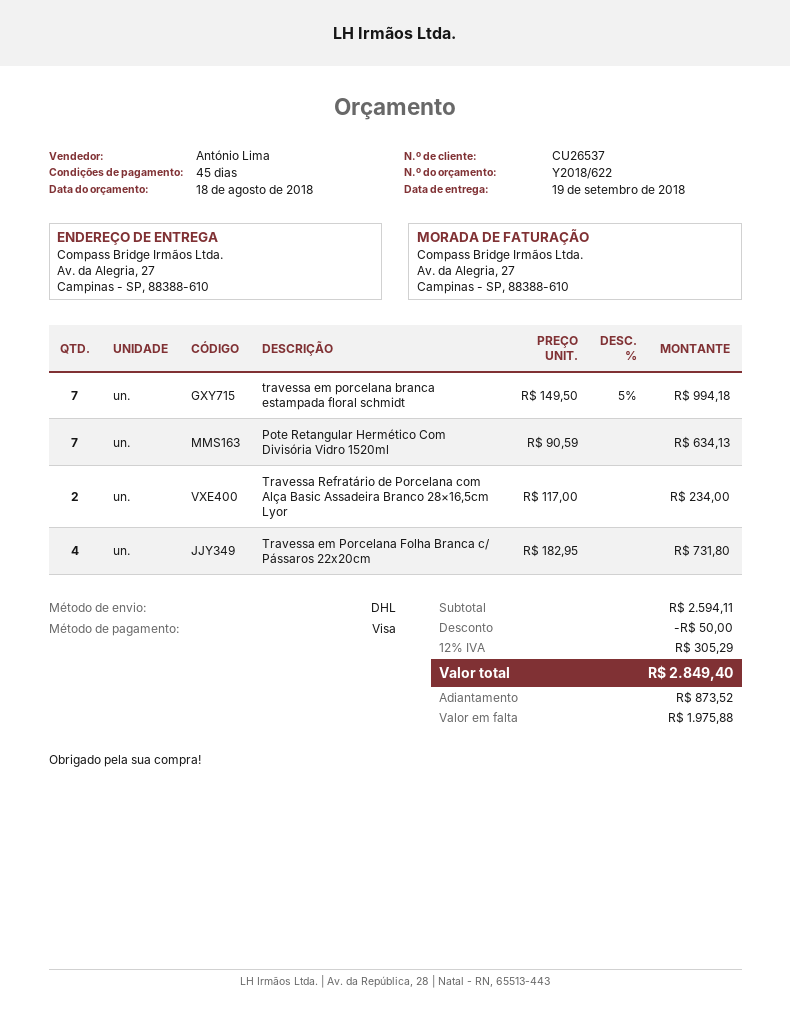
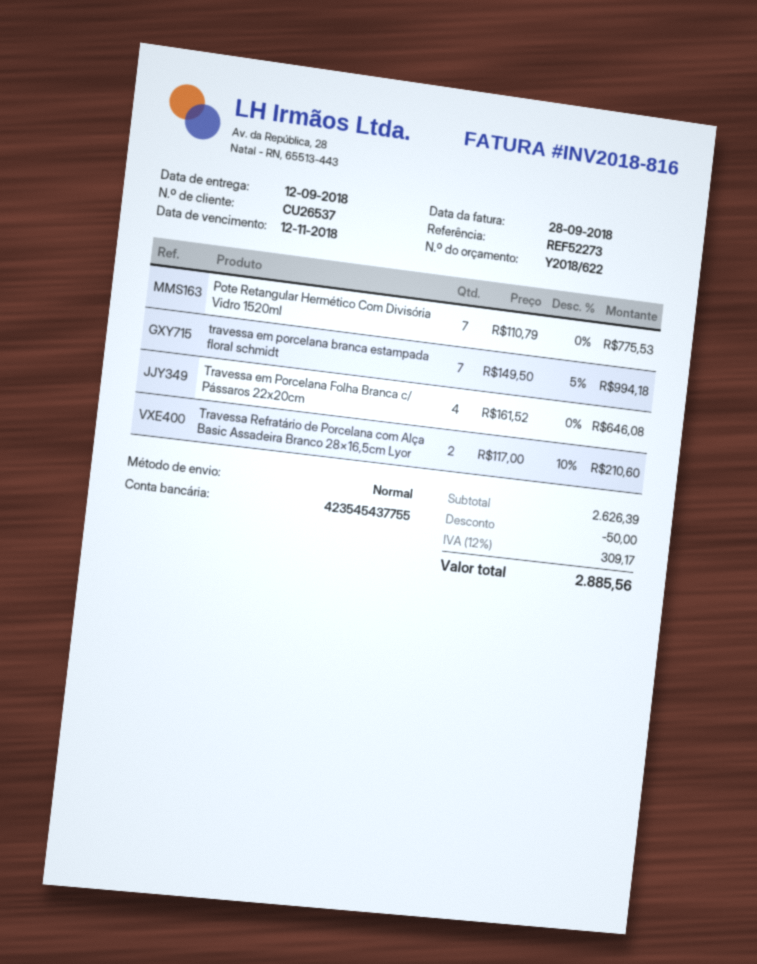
delivery date: 2018-09-19 -> 2018-09-12
shipping method: DHL -> standard
Pote Retangular Hermético Com Divisória Vidro 1520ml: 7 x 90.59 = 634.13 -> 7 x 110.79 = 775.53
Travessa Refratário de Porcelana com Alça Basic Assadeira Branco 28×16,5cm Lyor: 2 x 117.00 = 234.00 -> 2 x 117.00 - 10% = 210.60
Travessa em Porcelana Folha Branca c/ Pássaros 22x20cm: 4 x 182.95 = 731.80 -> 4 x 161.52 = 646.08
subtotal: 2594.11 -> 2626.39
tax: 12% = 305.29 -> 12% = 309.17
total: 2849.40 -> 2885.56

